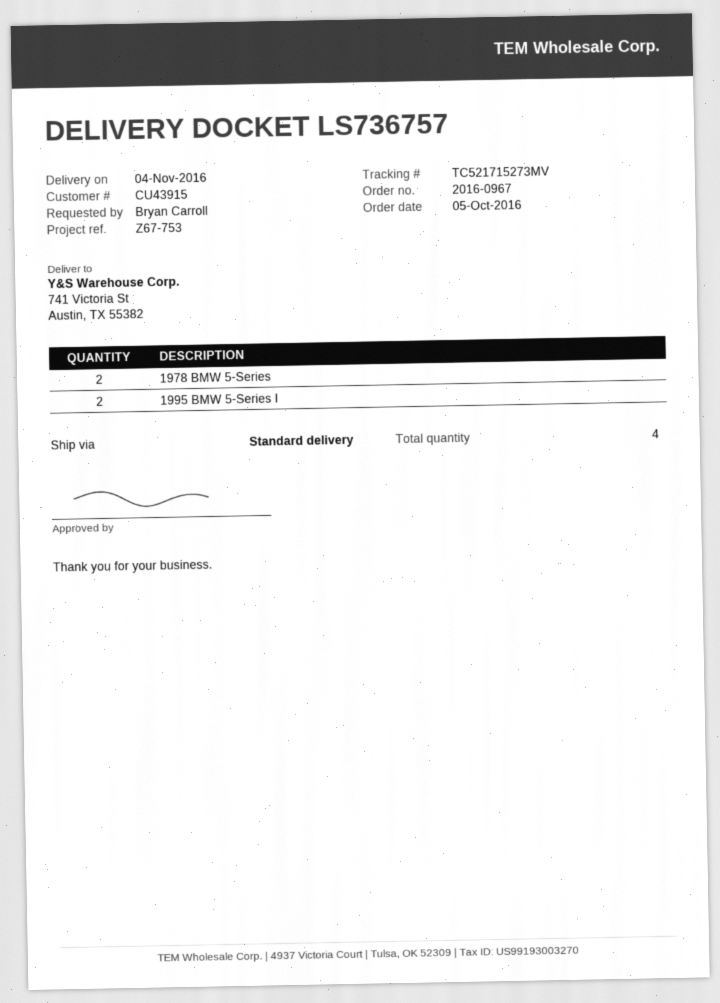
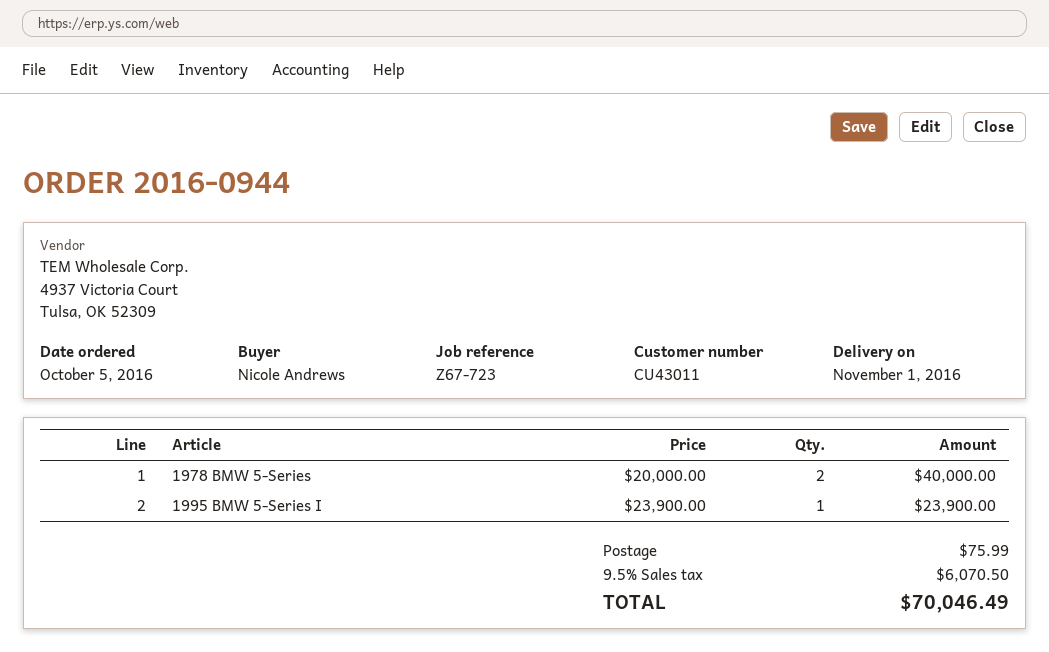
order number: 2016-0967 -> 2016-0944
delivery date: 2016-11-04 -> 2016-11-01
customer number: CU43915 -> CU43011
reference: Z67-753 -> Z67-723
ordered by: Bryan Carroll -> Nicole Andrews
1995 BMW 5-Series I: 2 -> 1

